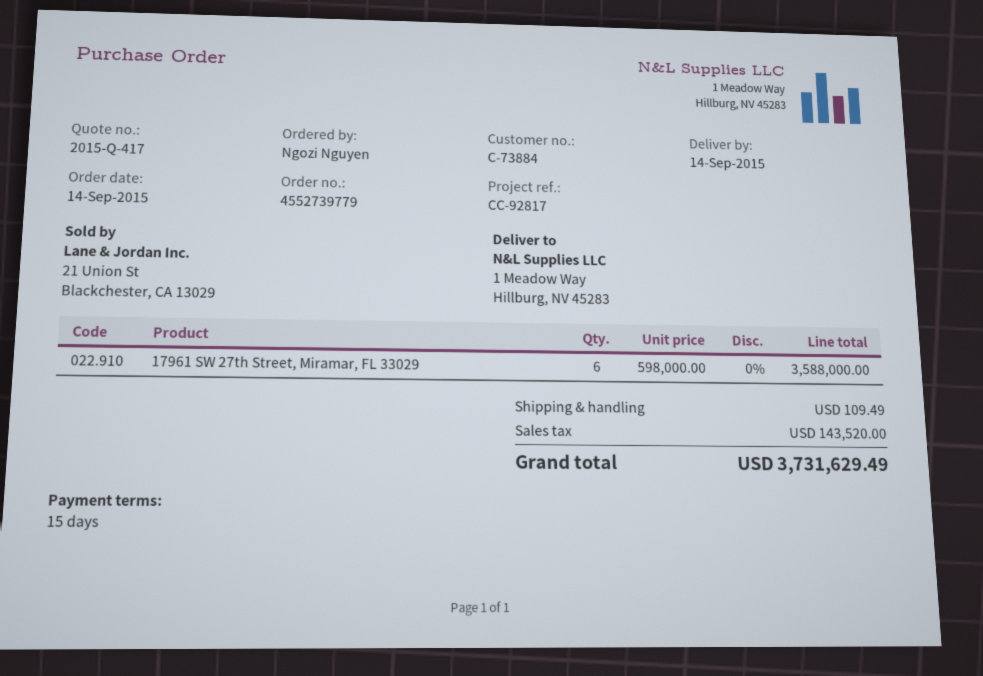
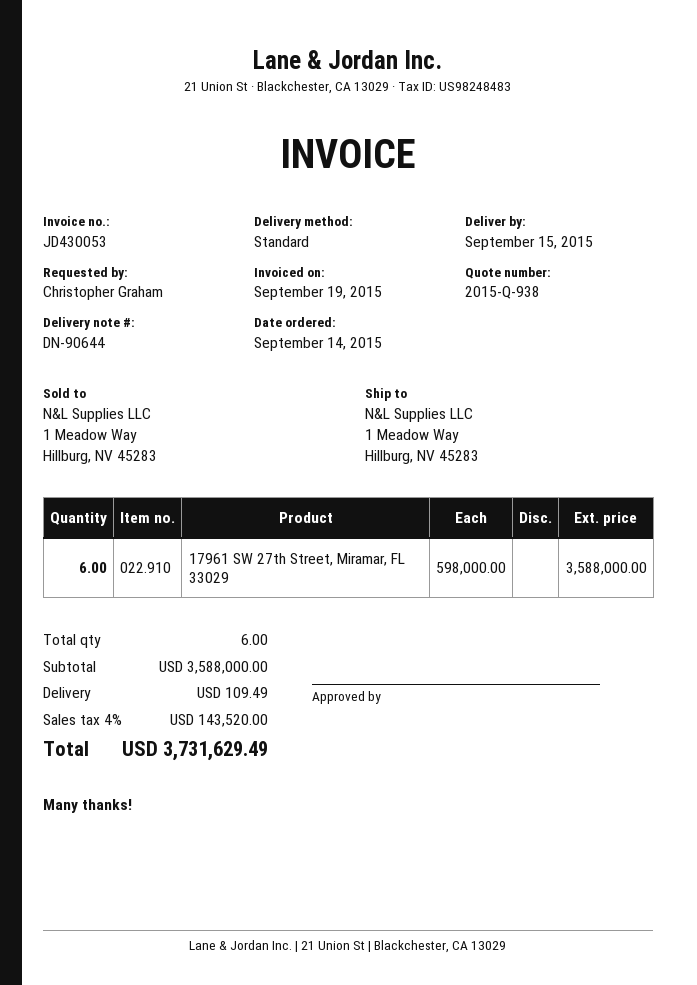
quote number: 2015-Q-417 -> 2015-Q-938
delivery date: 2015-09-14 -> 2015-09-15
ordered by: Ngozi Nguyen -> Christopher Graham

